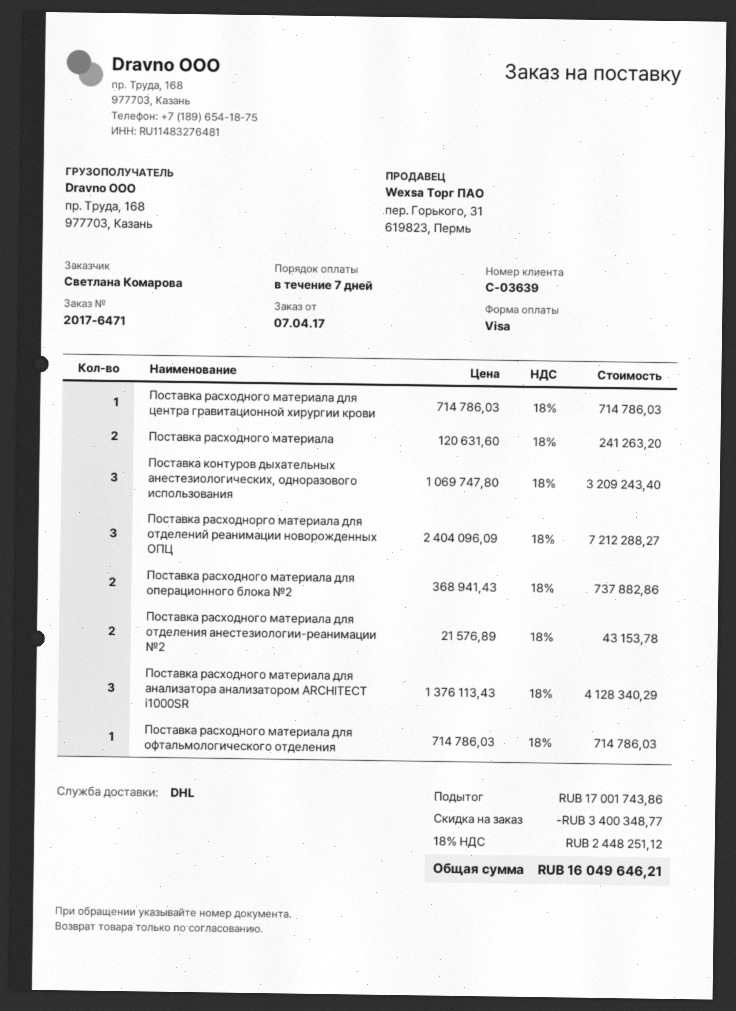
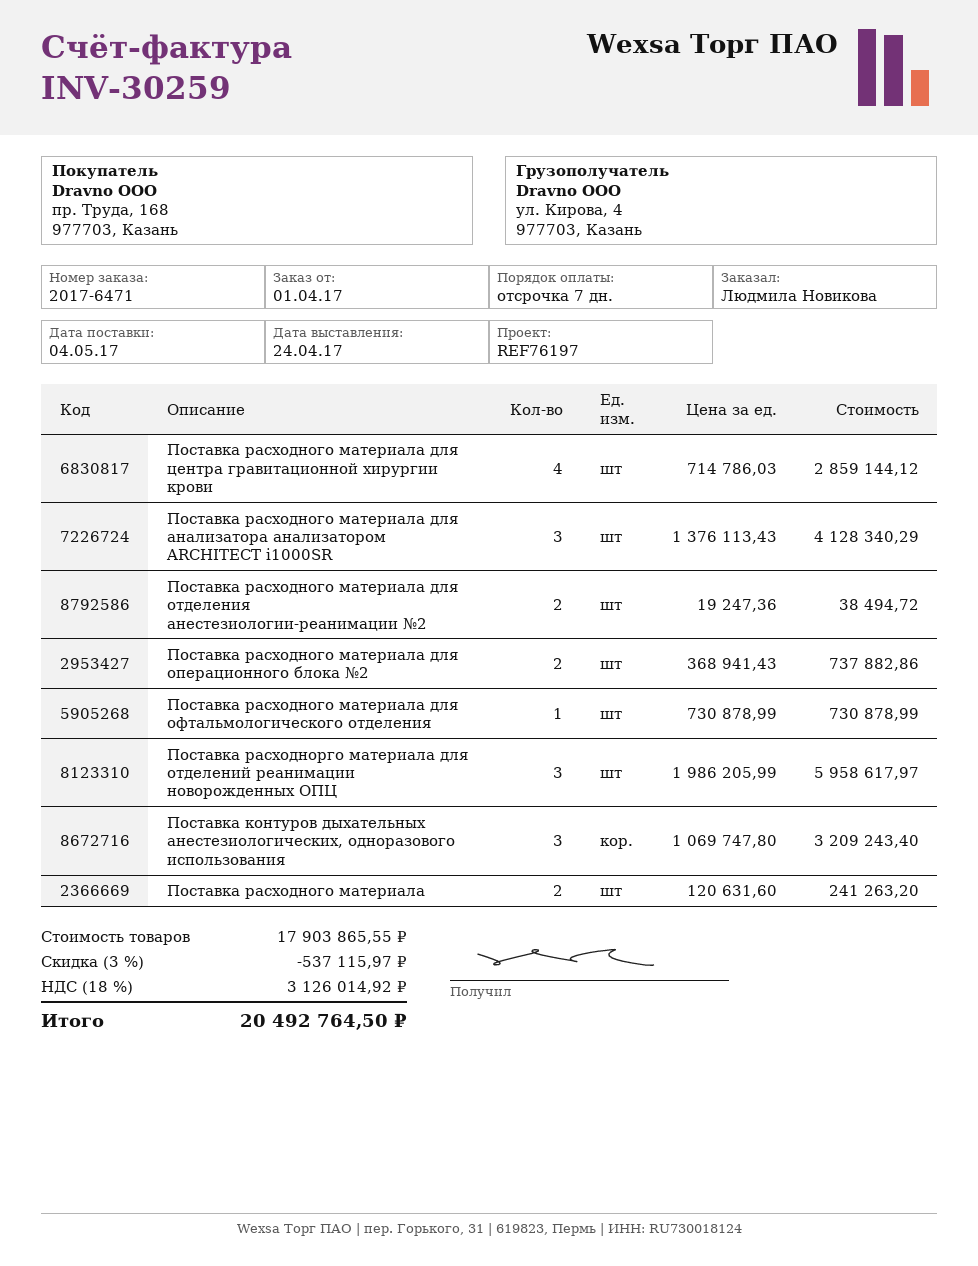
order date: 2017-04-07 -> 2017-04-01
ordered by: Светлана Комарова -> Людмила Новикова
ship to: пр. Труда, 168, 977703, Казань -> ул. Кирова, 4, 977703, Казань
Поставка расходного материала для центра гравитационной хирургии крови: 1 x 714786.03 = 714786.03 -> 4 x 714786.03 = 2859144.12
Поставка расходнорго материала для отделений реанимации новорожденных ОПЦ: 3 x 2404096.09 = 7212288.27 -> 3 x 1986205.99 = 5958617.97
Поставка расходного материала для отделения анестезиологии-реанимации №2: 2 x 21576.89 = 43153.78 -> 2 x 19247.36 = 38494.72
Поставка расходного материала для офтальмологического отделения: 1 x 714786.03 = 714786.03 -> 1 x 730878.99 = 730878.99
subtotal: 17001743.86 -> 17903865.55
discount: 3400348.77 -> 537115.97
tax: 18% = 2448251.12 -> 18% = 3126014.92
total: 16049646.21 -> 20492764.50

